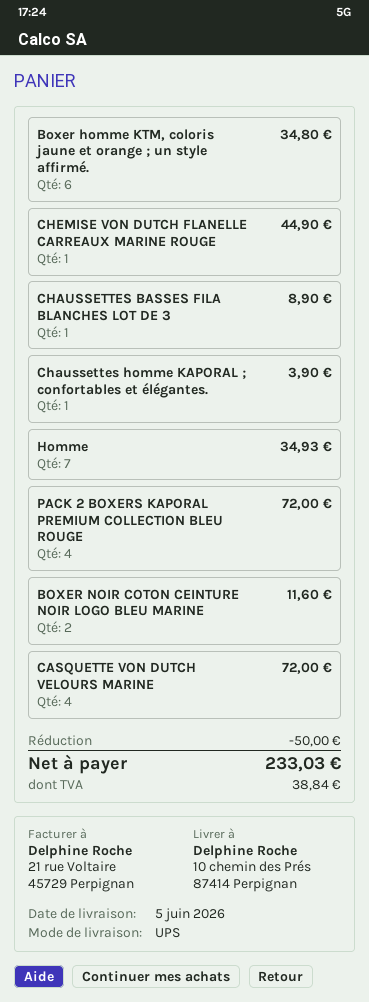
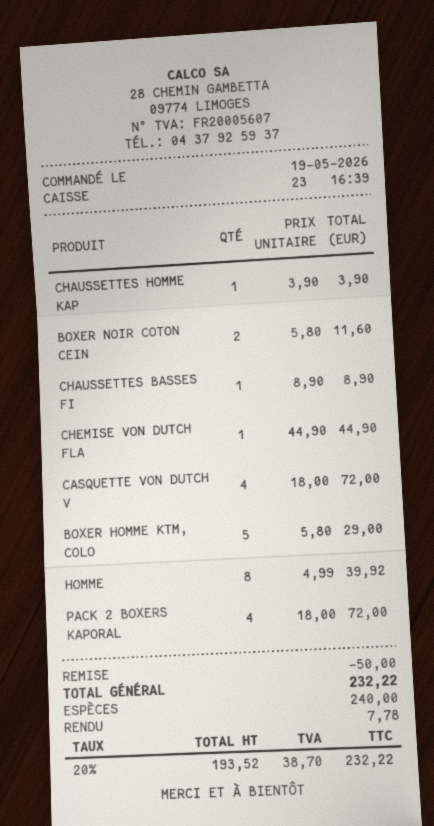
Boxer homme KTM, coloris jaune et orange ; un style affirmé.: 6 for 34.80 -> 5 for 29.00
Homme: 7 for 34.93 -> 8 for 39.92
tax: 38.84 -> 38.70
total: 233.03 -> 232.22

